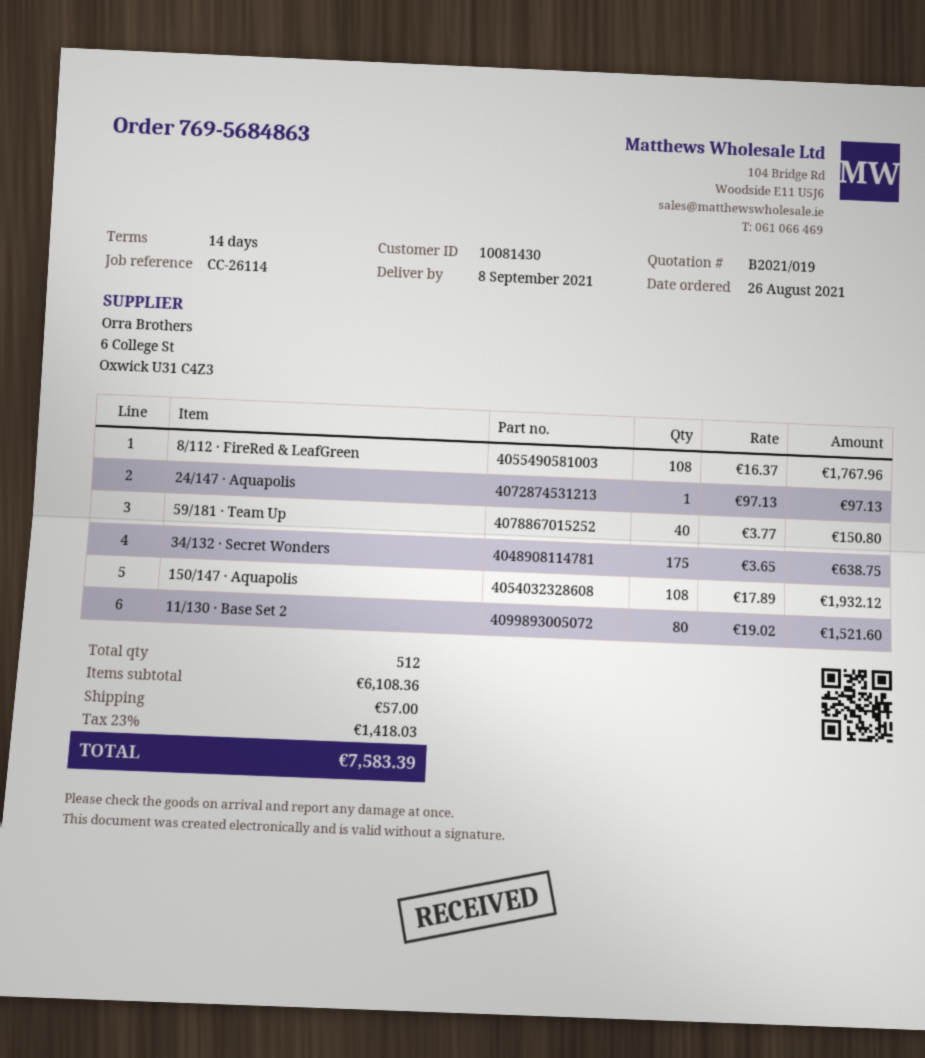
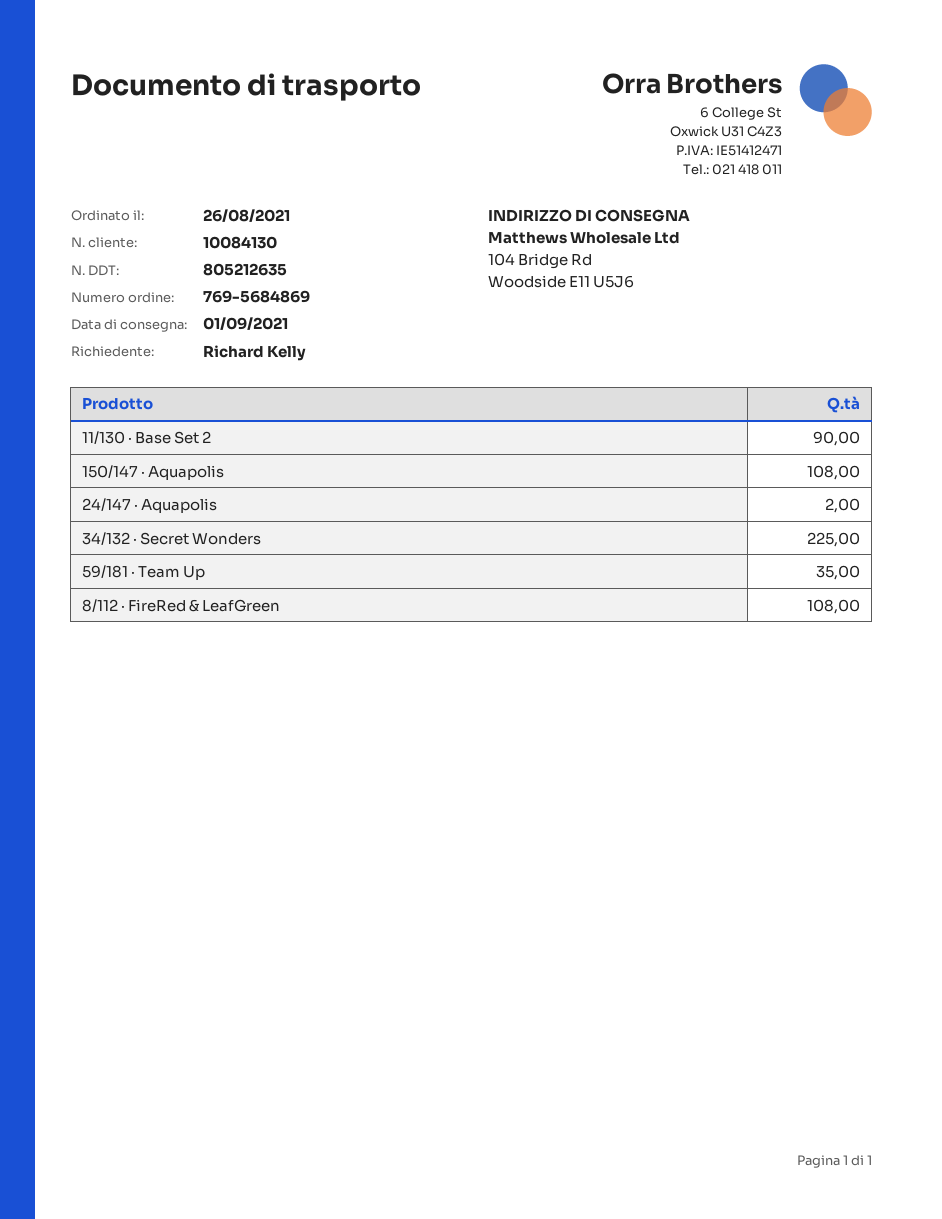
order number: 769-5684863 -> 769-5684869
delivery date: 2021-09-08 -> 2021-09-01
customer number: 10081430 -> 10084130
24/147 · Aquapolis: 1 -> 2
59/181 · Team Up: 40 -> 35
34/132 · Secret Wonders: 175 -> 225
11/130 · Base Set 2: 80 -> 90

